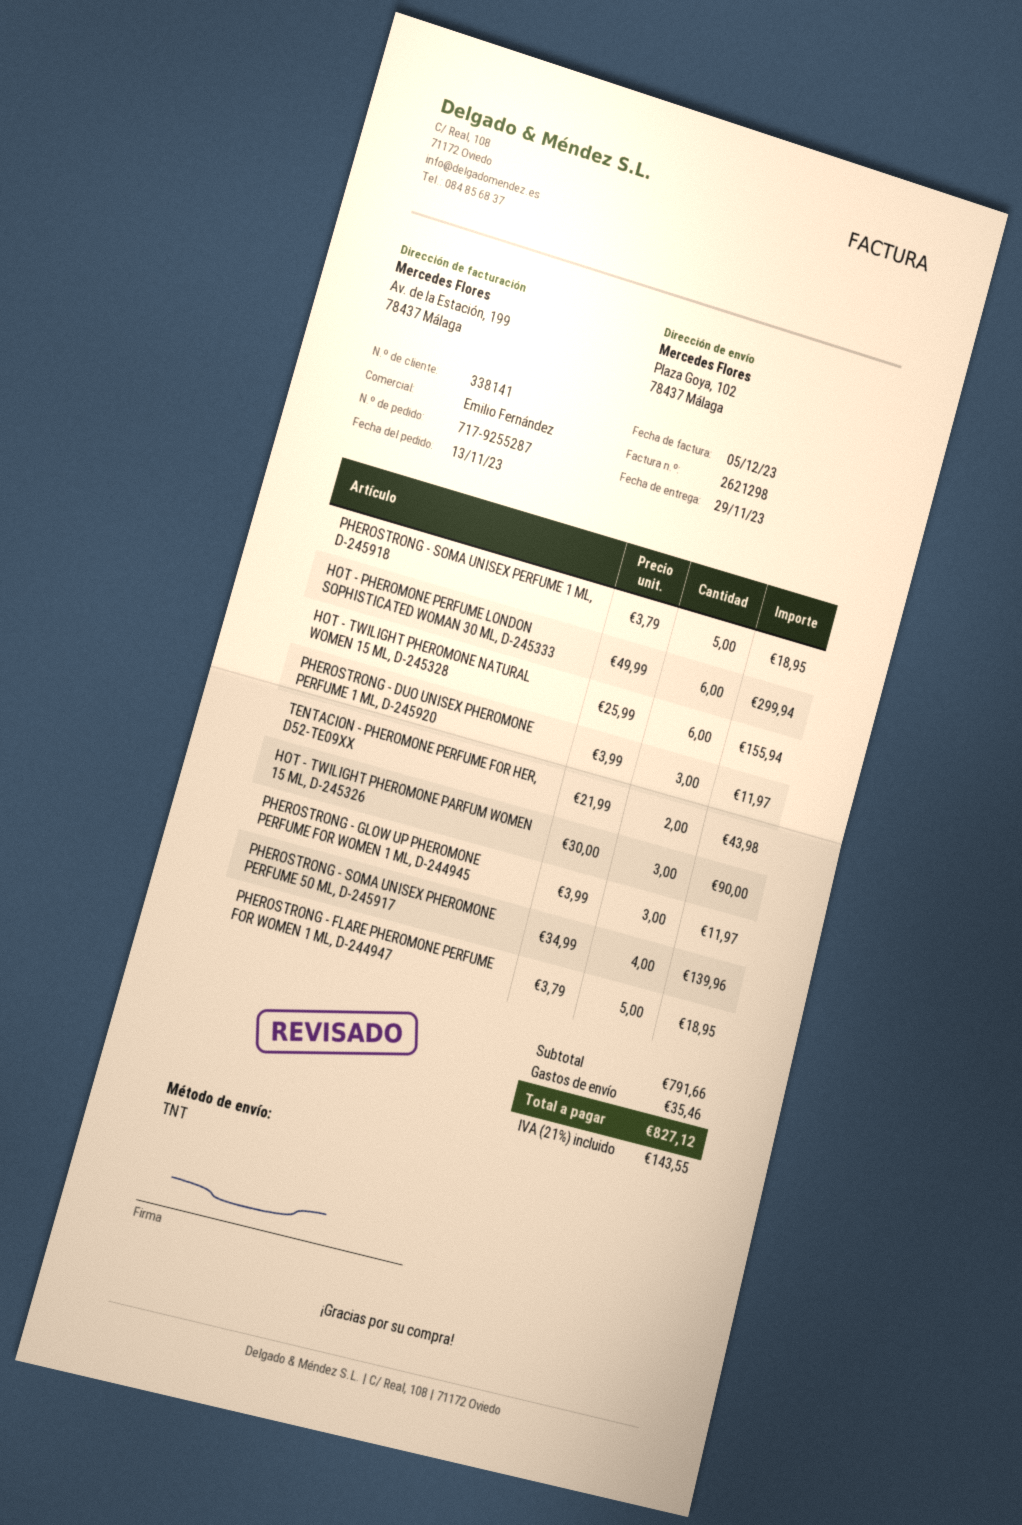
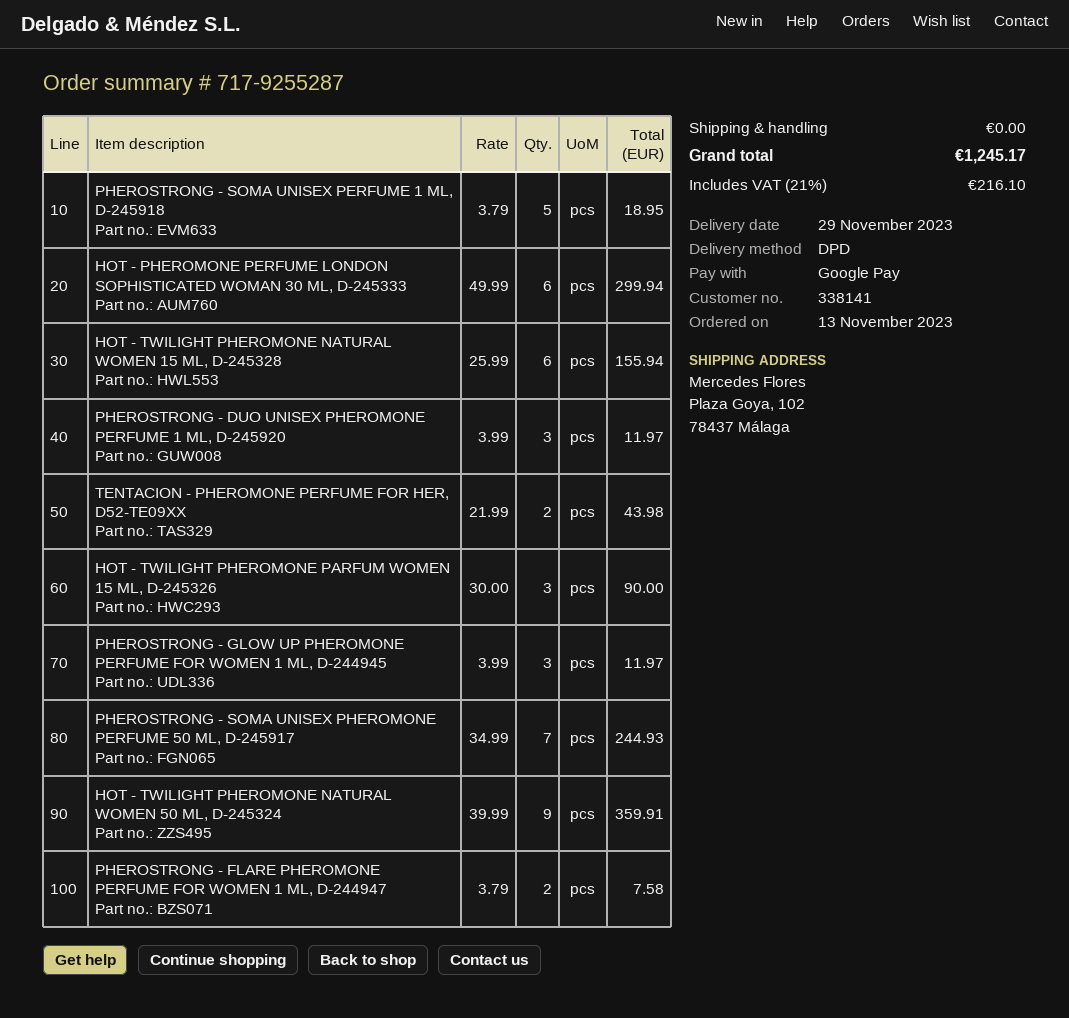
shipping method: TNT -> DPD
PHEROSTRONG - SOMA UNISEX PHEROMONE PERFUME 50 ML, D-245917: 4 x 34.99 = 139.96 -> 7 x 34.99 = 244.93
PHEROSTRONG - FLARE PHEROMONE PERFUME FOR WOMEN 1 ML, D-244947: 5 x 3.79 = 18.95 -> 2 x 3.79 = 7.58
HOT - TWILIGHT PHEROMONE NATURAL WOMEN 50 ML, D-245324: none -> 9 x 39.99 = 359.91
shipping: 35.46 -> 0.00
tax: 21% = 143.55 -> 21% = 216.10
total: 827.12 -> 1245.17

